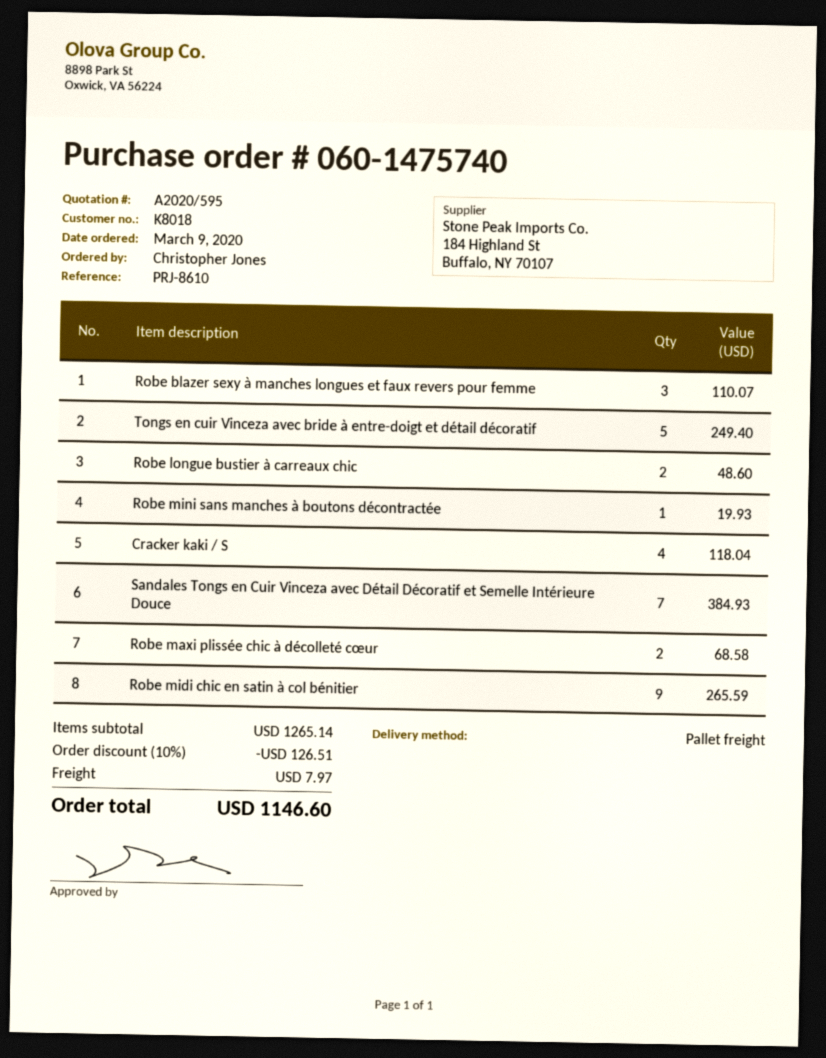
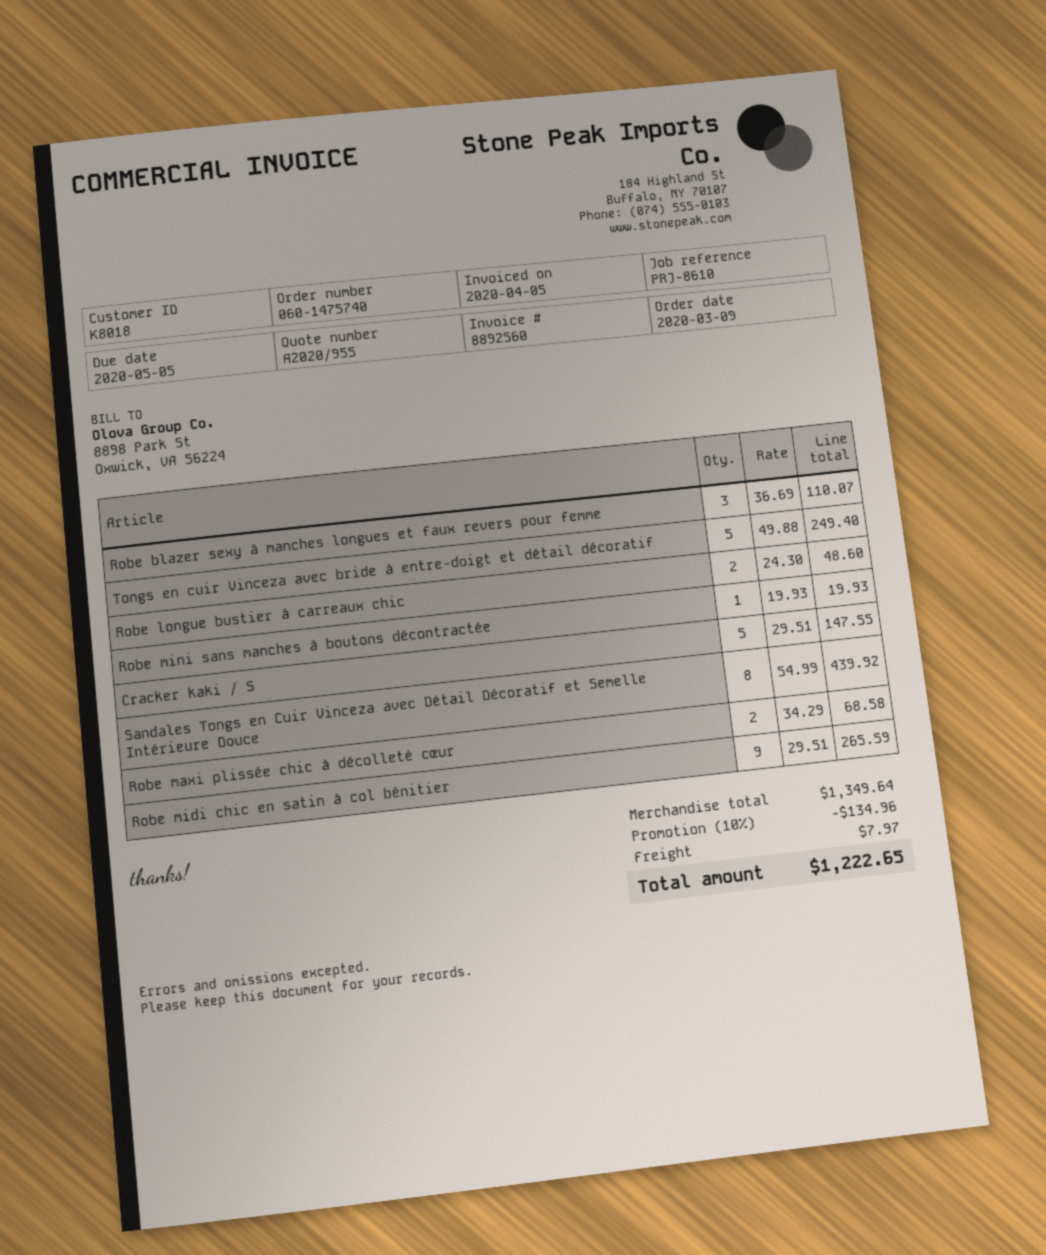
quote number: A2020/595 -> A2020/955
Cracker kaki / S: 4 for 118.04 -> 5 for 147.55
Sandales Tongs en Cuir Vinceza avec Détail Décoratif et Semelle Intérieure Douce: 7 for 384.93 -> 8 for 439.92
subtotal: 1265.14 -> 1349.64
discount: 10% = 126.51 -> 10% = 134.96
total: 1146.60 -> 1222.65

